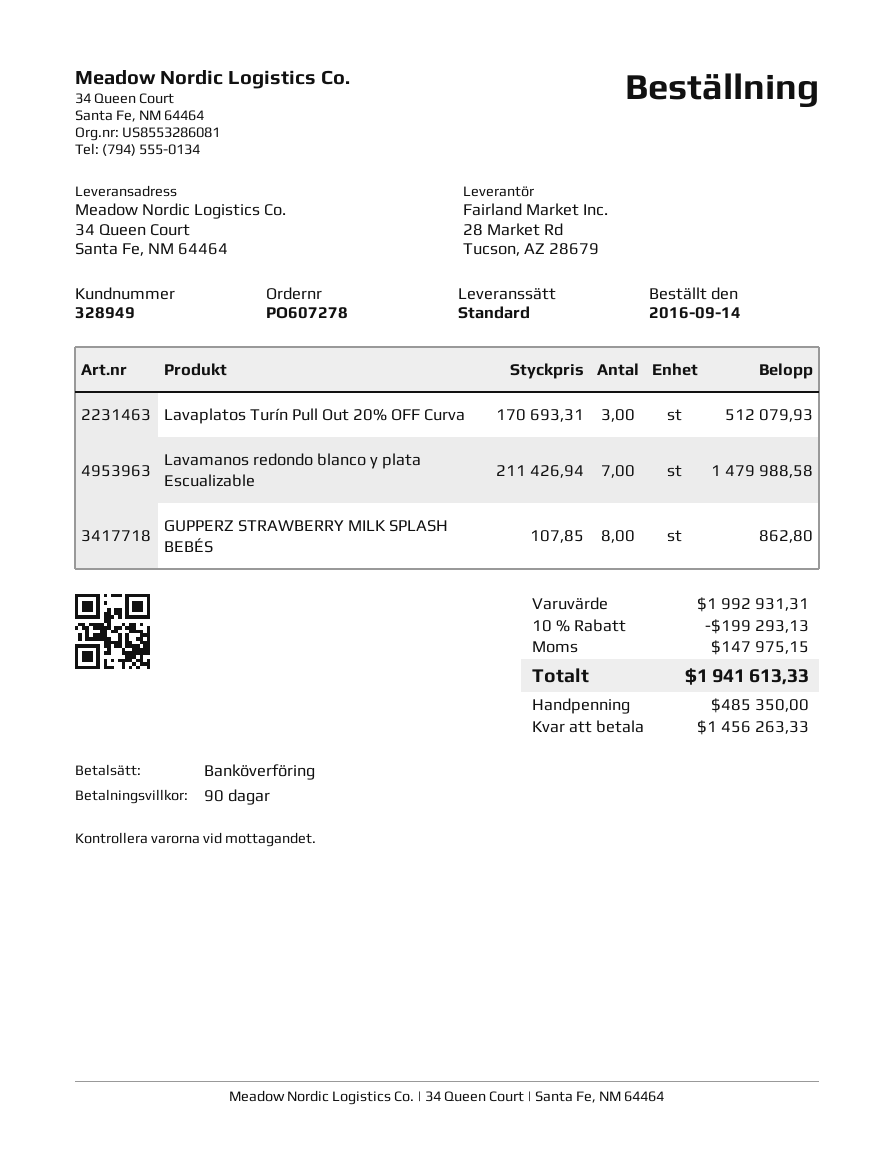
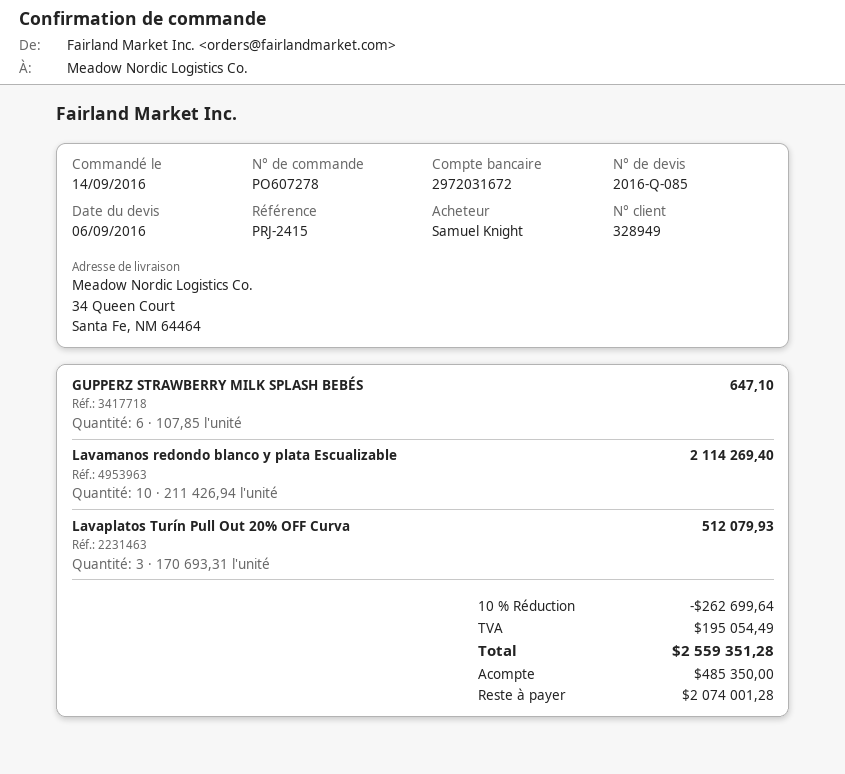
Lavamanos redondo blanco y plata Escualizable: 7 x 211426.94 = 1479988.58 -> 10 x 211426.94 = 2114269.40
GUPPERZ STRAWBERRY MILK SPLASH BEBÉS: 8 x 107.85 = 862.80 -> 6 x 107.85 = 647.10
discount: 10% = 199293.13 -> 10% = 262699.64
tax: 147975.15 -> 195054.49
total: 1941613.33 -> 2559351.28
balance: 1456263.33 -> 2074001.28

